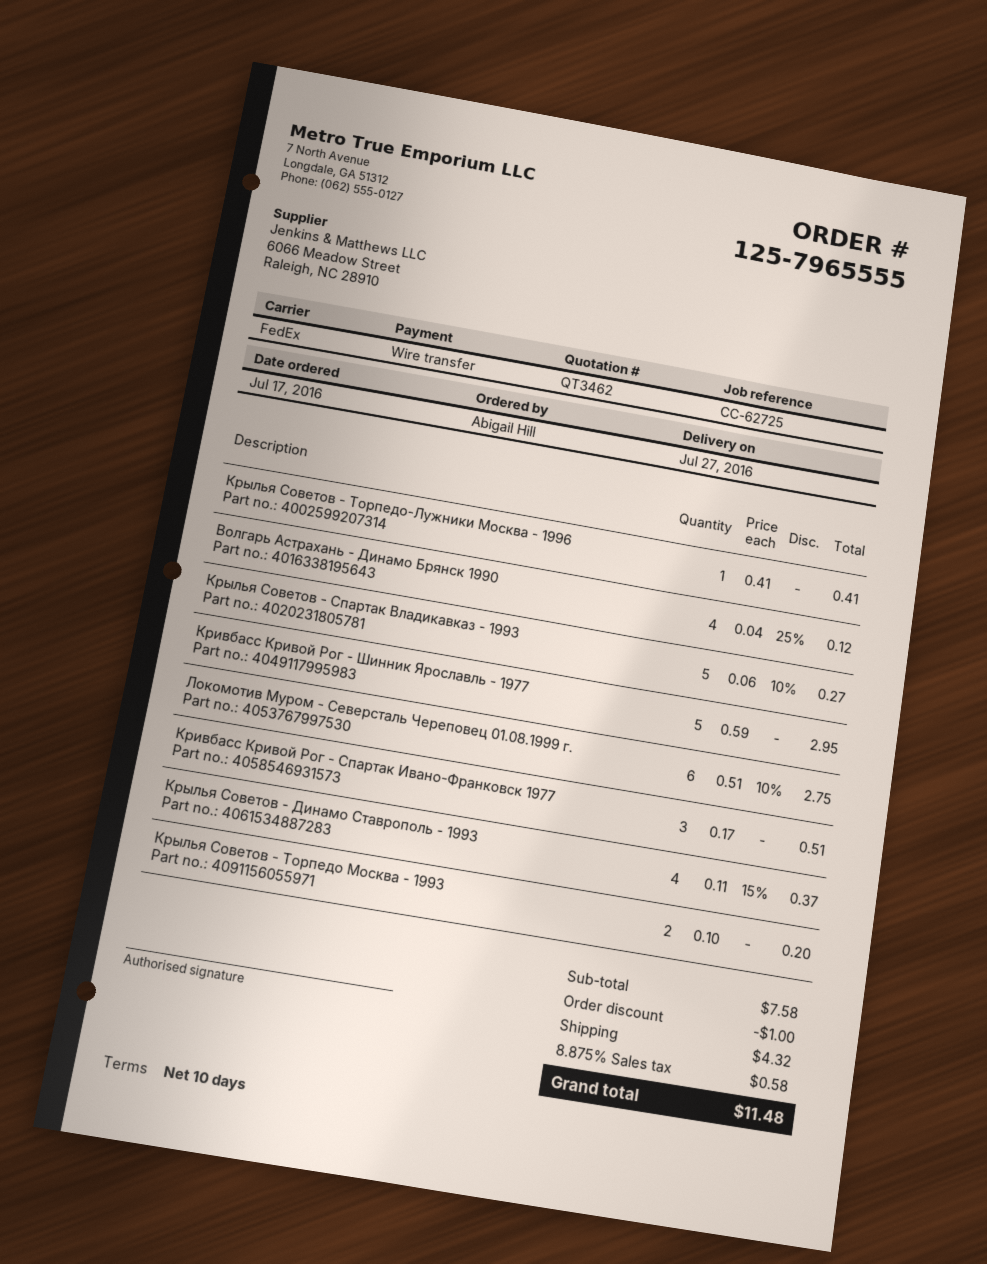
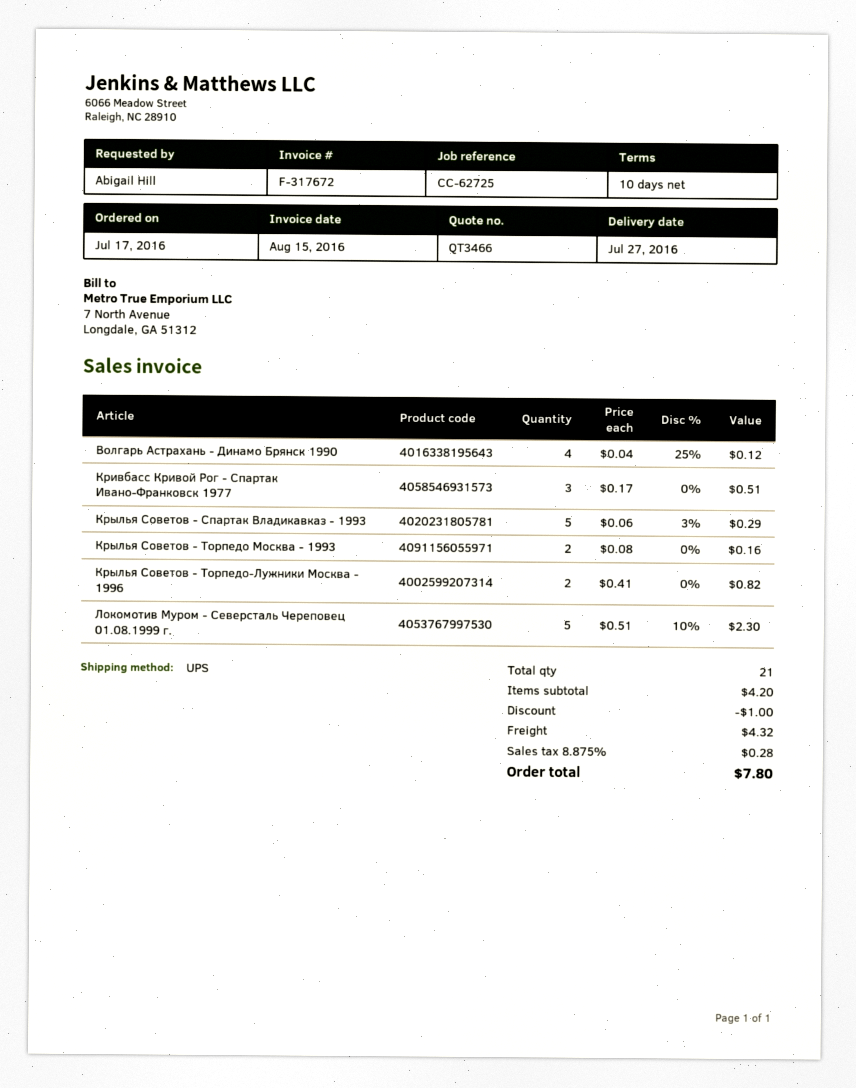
quote number: QT3462 -> QT3466
shipping method: FedEx -> UPS
Крылья Советов - Торпедо-Лужники Москва - 1996: 1 x 0.41 = 0.41 -> 2 x 0.41 = 0.82
Крылья Советов - Спартак Владикавказ - 1993: 5 x 0.06 - 10% = 0.27 -> 5 x 0.06 - 3% = 0.29
Кривбасс Кривой Рог - Шинник Ярославль - 1977: 5 x 0.59 = 2.95 -> none
Локомотив Муром - Северсталь Череповец 01.08.1999 г.: 6 x 0.51 - 10% = 2.75 -> 5 x 0.51 - 10% = 2.30
Крылья Советов - Динамо Ставрополь - 1993: 4 x 0.11 - 15% = 0.37 -> none
Крылья Советов - Торпедо Москва - 1993: 2 x 0.10 = 0.20 -> 2 x 0.08 = 0.16
subtotal: 7.58 -> 4.20
tax: 8.875% = 0.58 -> 8.875% = 0.28
total: 11.48 -> 7.80

